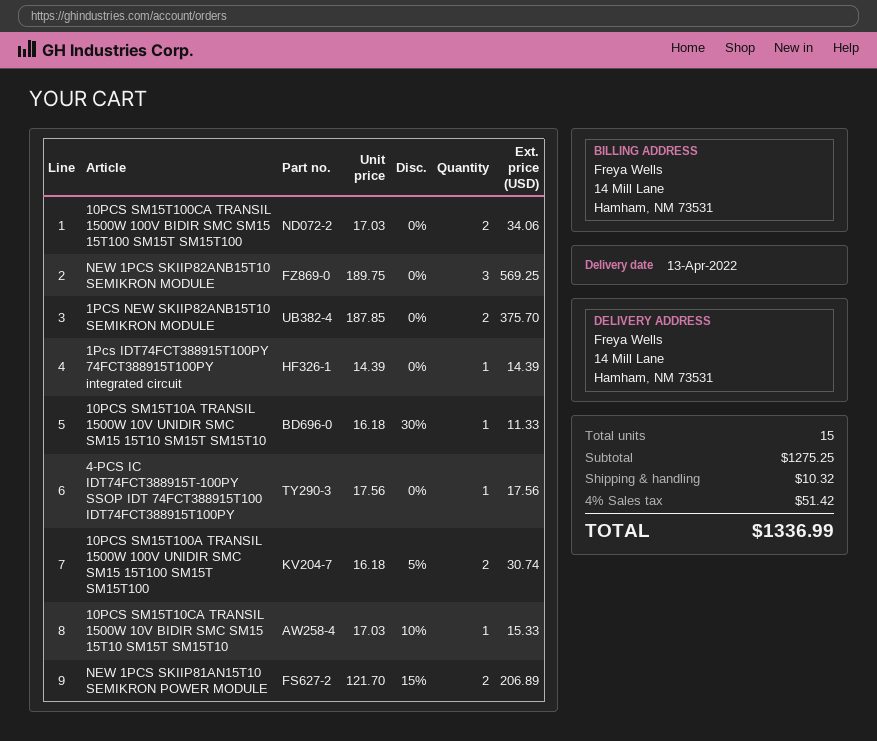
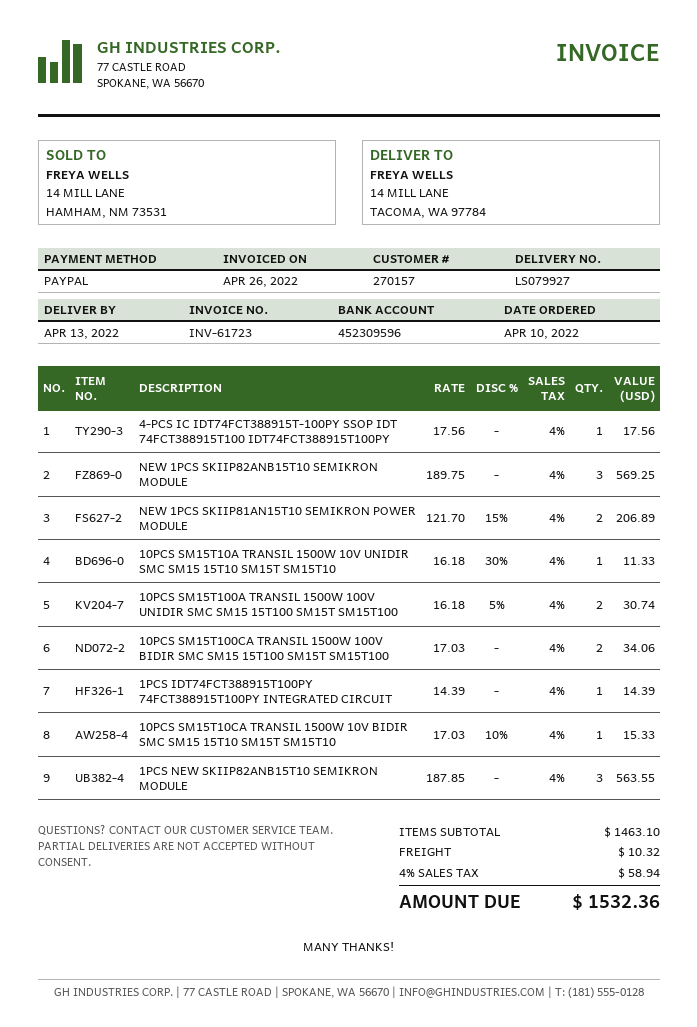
ship to: 14 Mill Lane, Hamham, NM 73531 -> 14 MILL LANE, TACOMA, WA 97784
1PCS NEW SKIIP82ANB15T10 SEMIKRON MODULE: 2 x 187.85 = 375.70 -> 3 x 187.85 = 563.55
subtotal: 1275.25 -> 1463.10
tax: 4% = 51.42 -> 4% = 58.94
total: 1336.99 -> 1532.36

